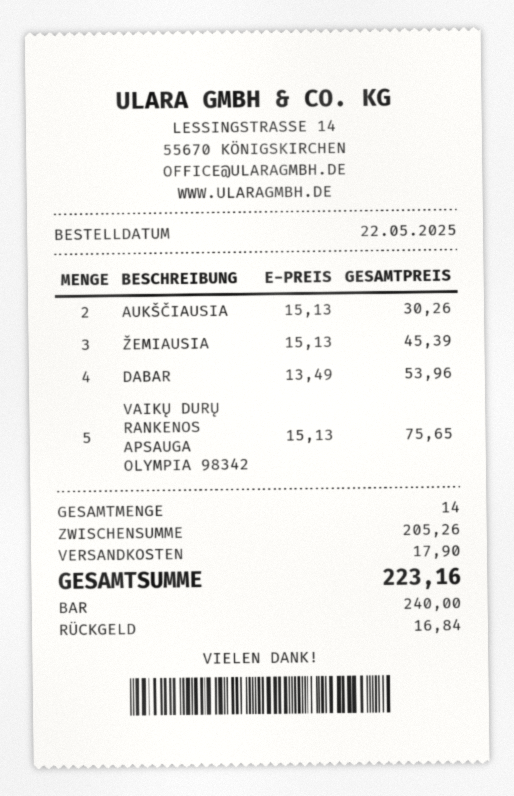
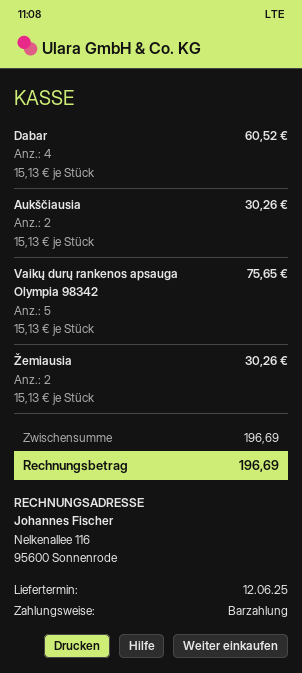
ŽEMIAUSIA: 3 x 15.13 = 45.39 -> 2 x 15.13 = 30.26
DABAR: 4 x 13.49 = 53.96 -> 4 x 15.13 = 60.52
subtotal: 205.26 -> 196.69
shipping: 17.90 -> none
total: 223.16 -> 196.69

